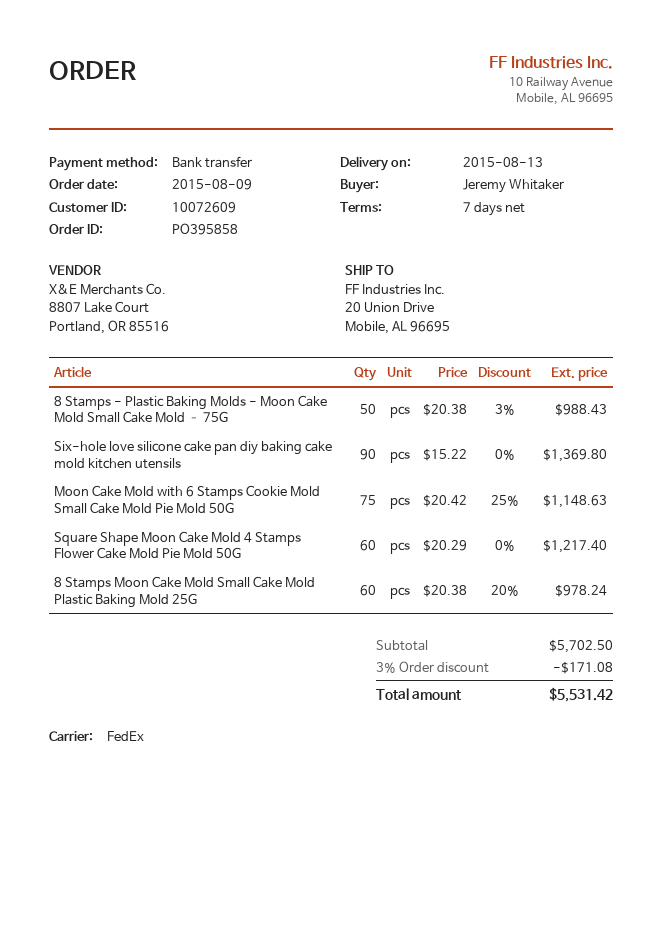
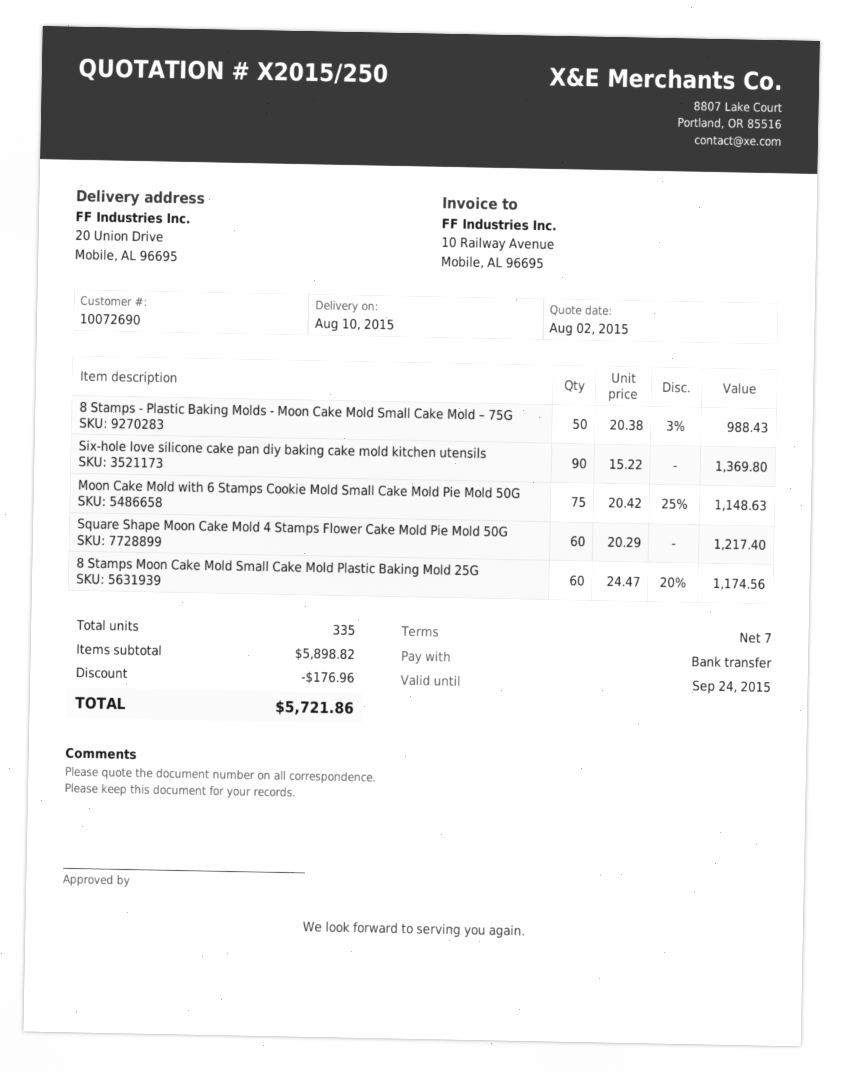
delivery date: 2015-08-13 -> 2015-08-10
customer number: 10072609 -> 10072690
8 Stamps Moon Cake Mold Small Cake Mold Plastic Baking Mold 25G: 60 x 20.38 - 20% = 978.24 -> 60 x 24.47 - 20% = 1174.56
subtotal: 5702.50 -> 5898.82
discount: 171.08 -> 176.96
total: 5531.42 -> 5721.86

